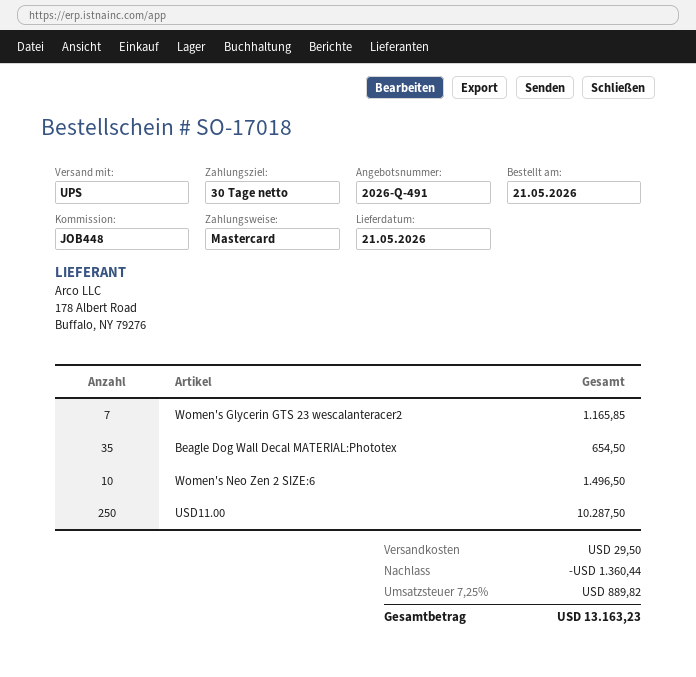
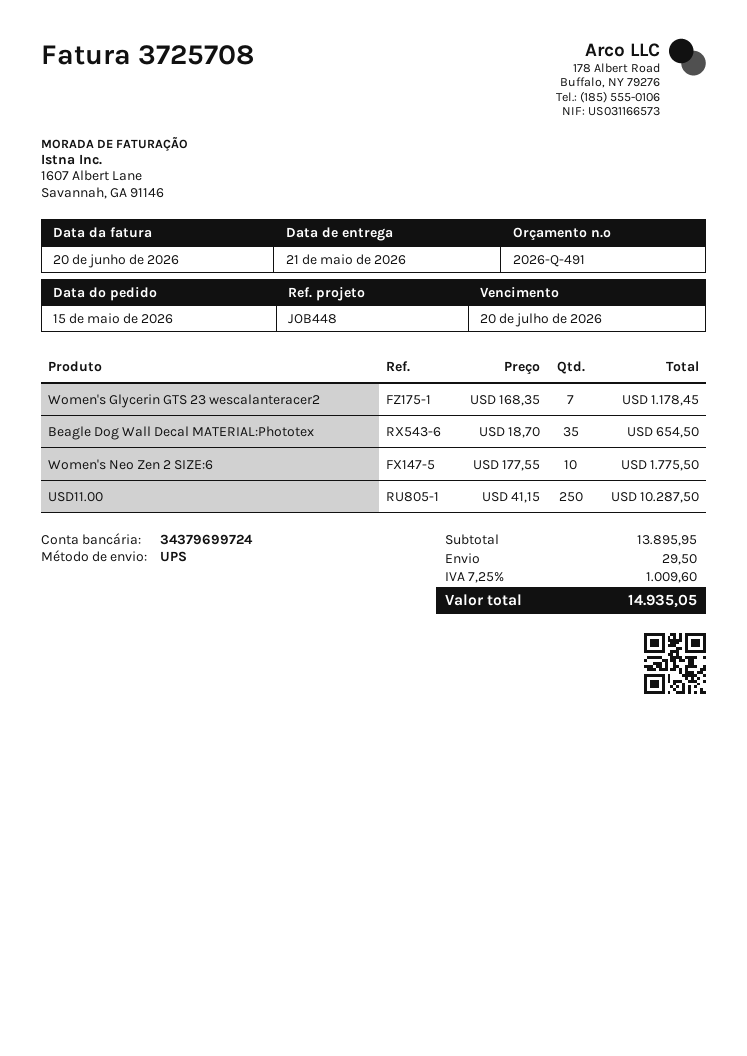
order date: 2026-05-21 -> 2026-05-15
Women's Glycerin GTS 23 wescalanteracer2: 7 for 1165.85 -> 7 for 1178.45
Women's Neo Zen 2 SIZE:6: 10 for 1496.50 -> 10 for 1775.50
discount: 1360.44 -> none
tax: 7.25% = 889.82 -> 7.25% = 1009.60
total: 13163.23 -> 14935.05

